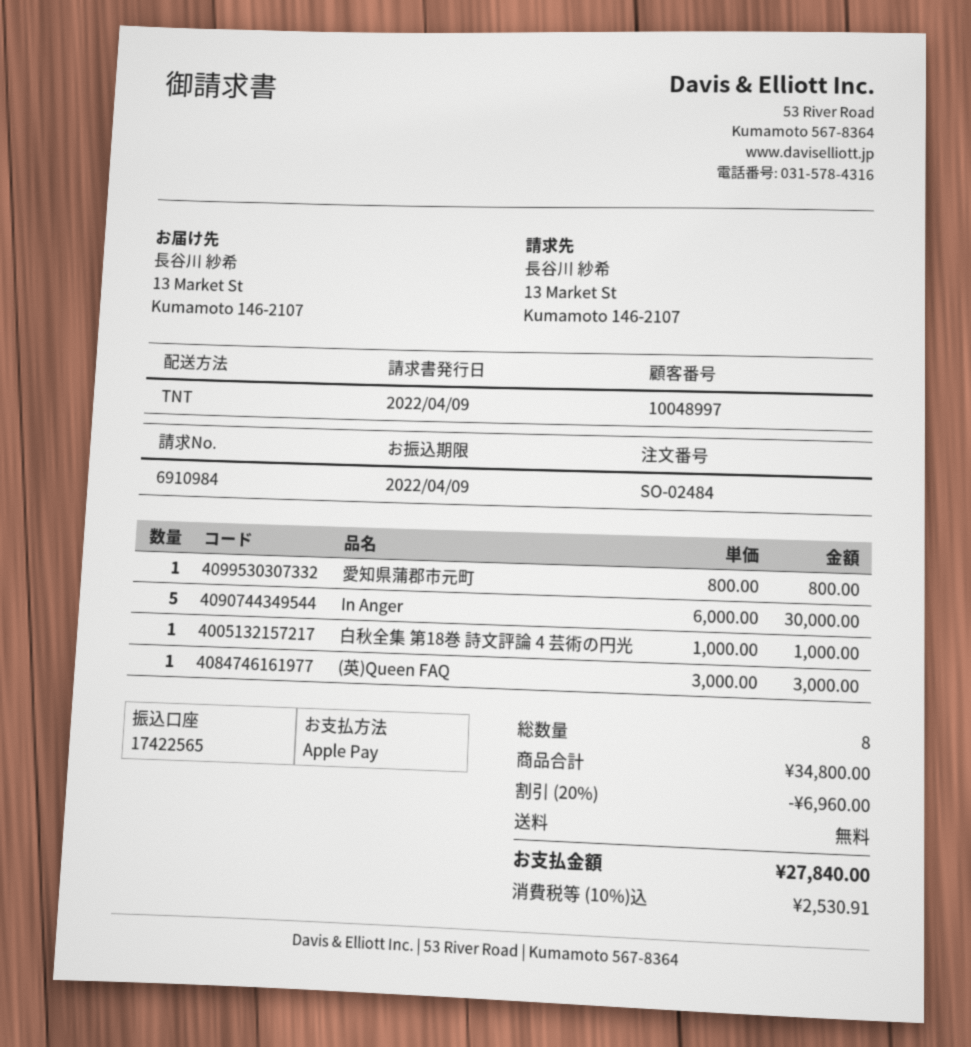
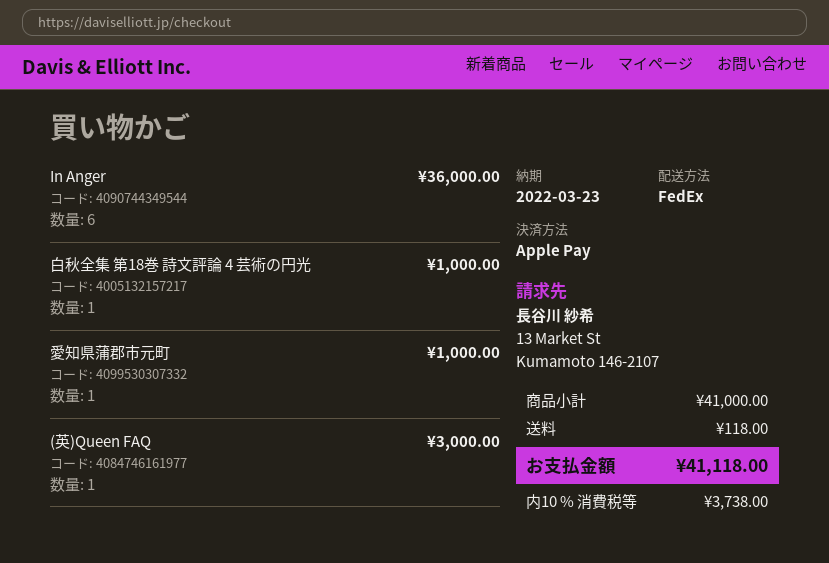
shipping method: TNT -> FedEx
愛知県蒲郡市元町: 1 for 800.00 -> 1 for 1000.00
In Anger: 5 for 30000.00 -> 6 for 36000.00
subtotal: 34800.00 -> 41000.00
discount: 20% = 6960.00 -> none
shipping: 0.00 -> 118.00
tax: 10% = 2530.91 -> 10% = 3738.00
total: 27840.00 -> 41118.00

